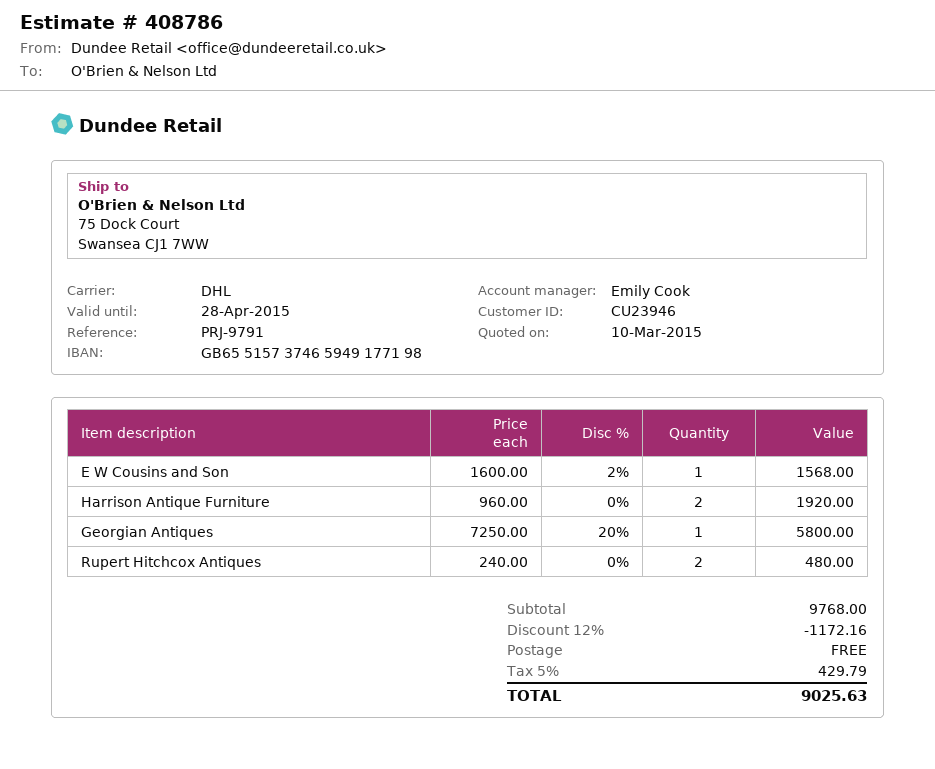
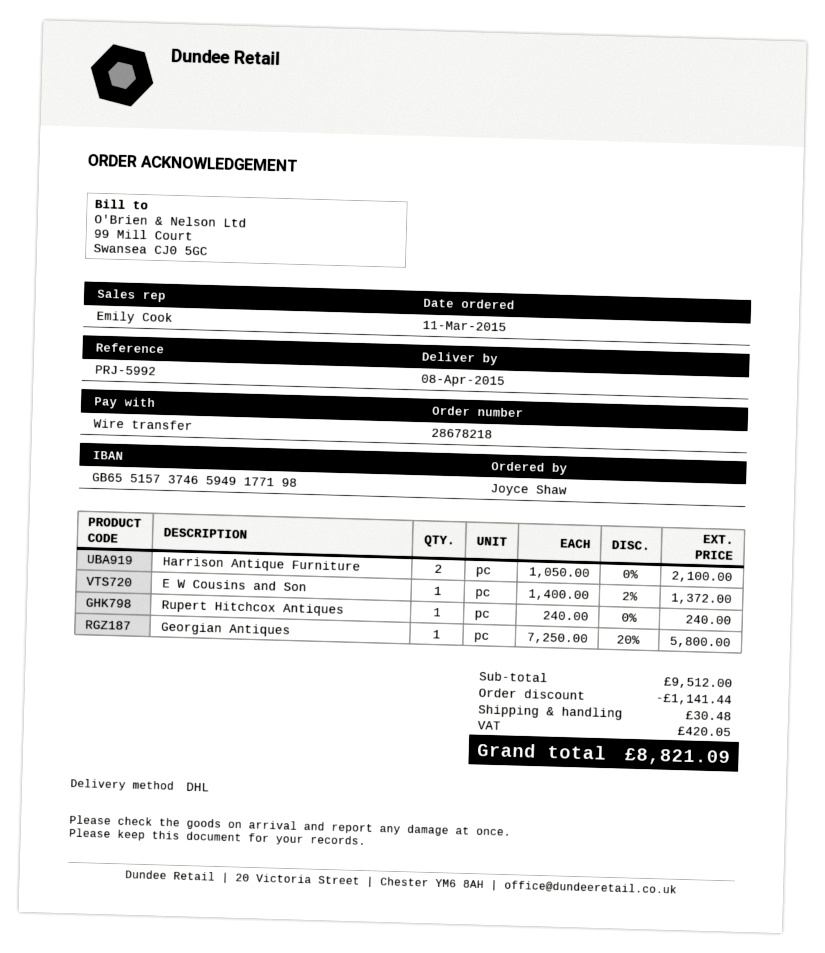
reference: PRJ-9791 -> PRJ-5992
E W Cousins and Son: 1 x 1600.00 - 2% = 1568.00 -> 1 x 1400.00 - 2% = 1372.00
Harrison Antique Furniture: 2 x 960.00 = 1920.00 -> 2 x 1050.00 = 2100.00
Rupert Hitchcox Antiques: 2 x 240.00 = 480.00 -> 1 x 240.00 = 240.00
subtotal: 9768.00 -> 9512.00
discount: 1172.16 -> 1141.44
shipping: 0.00 -> 30.48
tax: 429.79 -> 420.05
total: 9025.63 -> 8821.09

